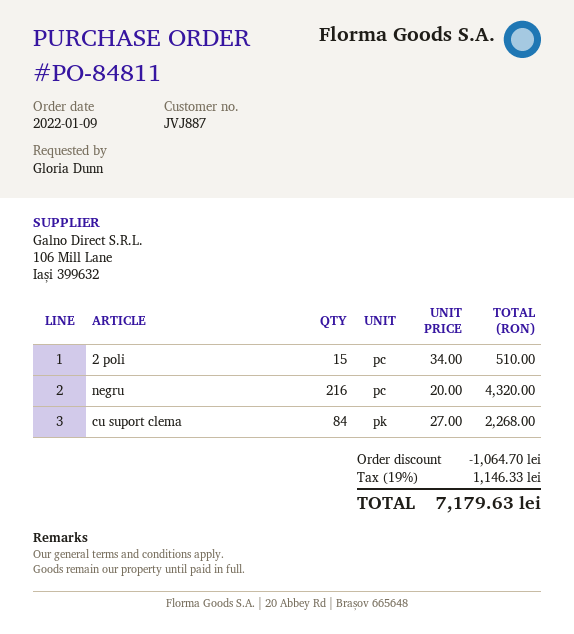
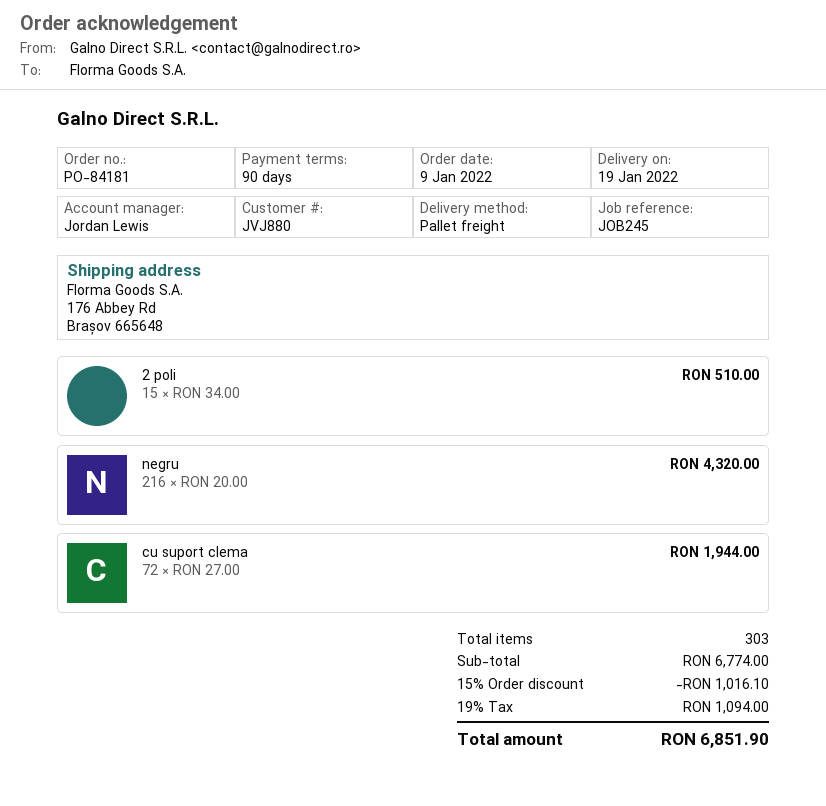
order number: PO-84811 -> PO-84181
customer number: JVJ887 -> JVJ880
cu suport clema: 84 x 27.00 = 2268.00 -> 72 x 27.00 = 1944.00
discount: 1064.70 -> 1016.10
tax: 19% = 1146.33 -> 19% = 1094.00
total: 7179.63 -> 6851.90

